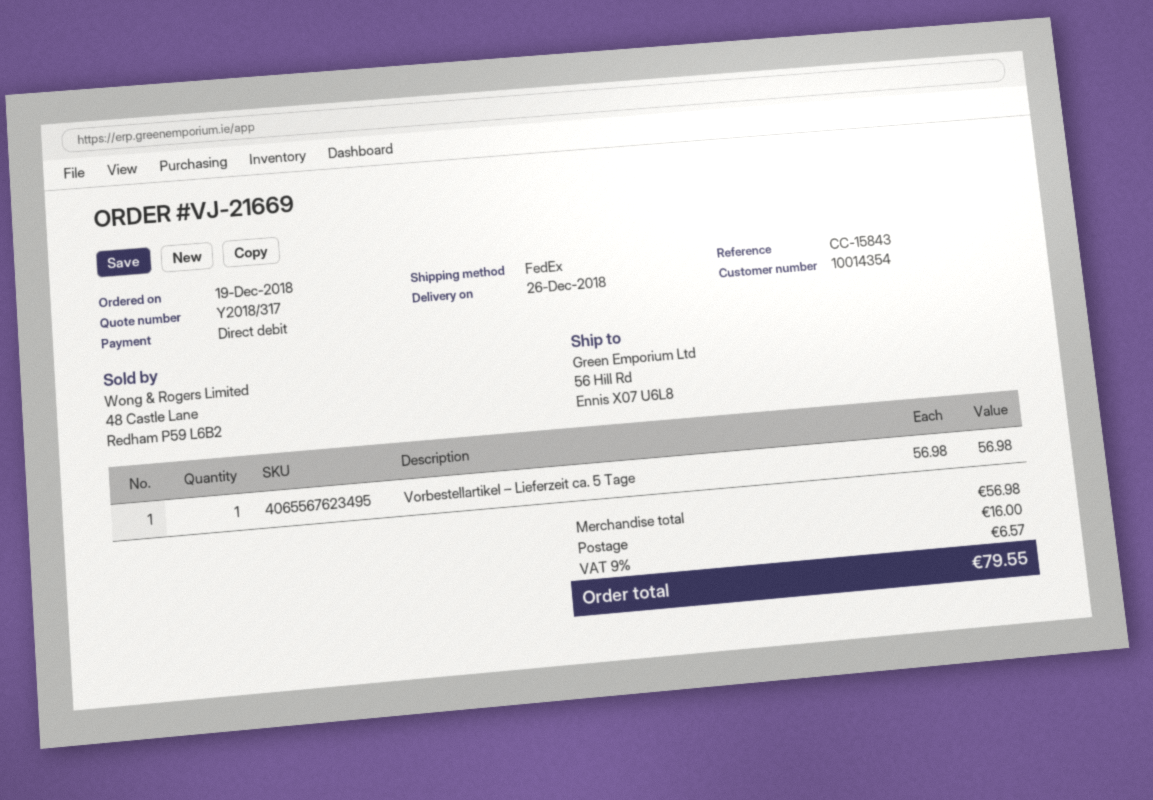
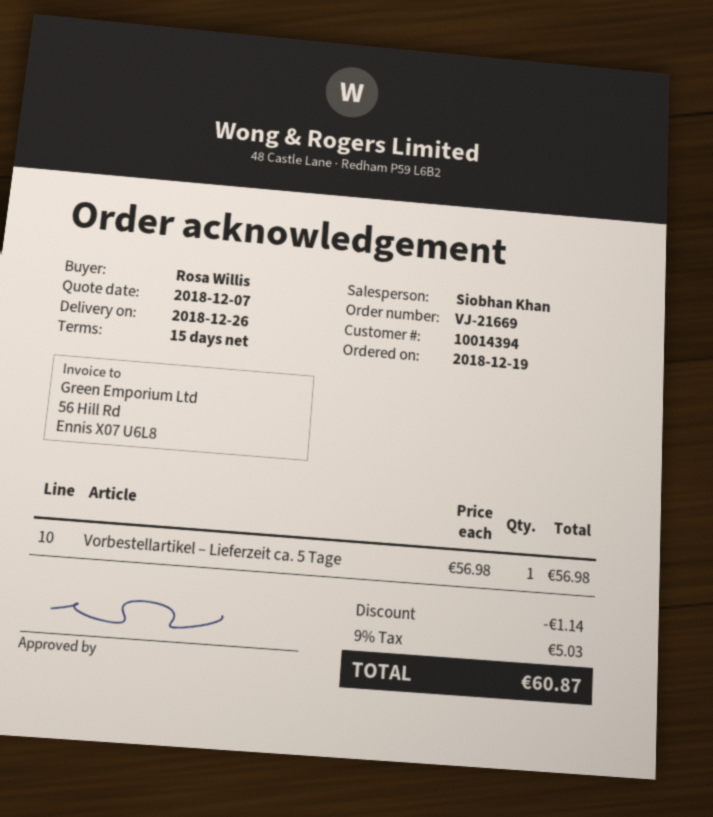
customer number: 10014354 -> 10014394
discount: none -> 1.14
shipping: 16.00 -> none
tax: 9% = 6.57 -> 9% = 5.03
total: 79.55 -> 60.87

